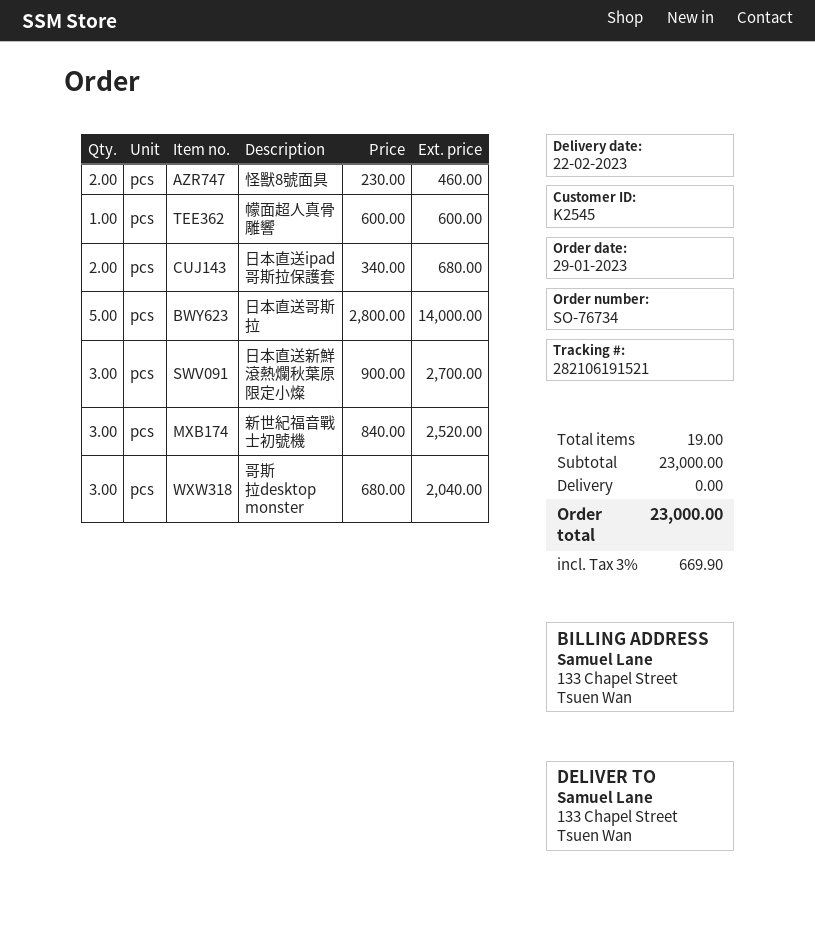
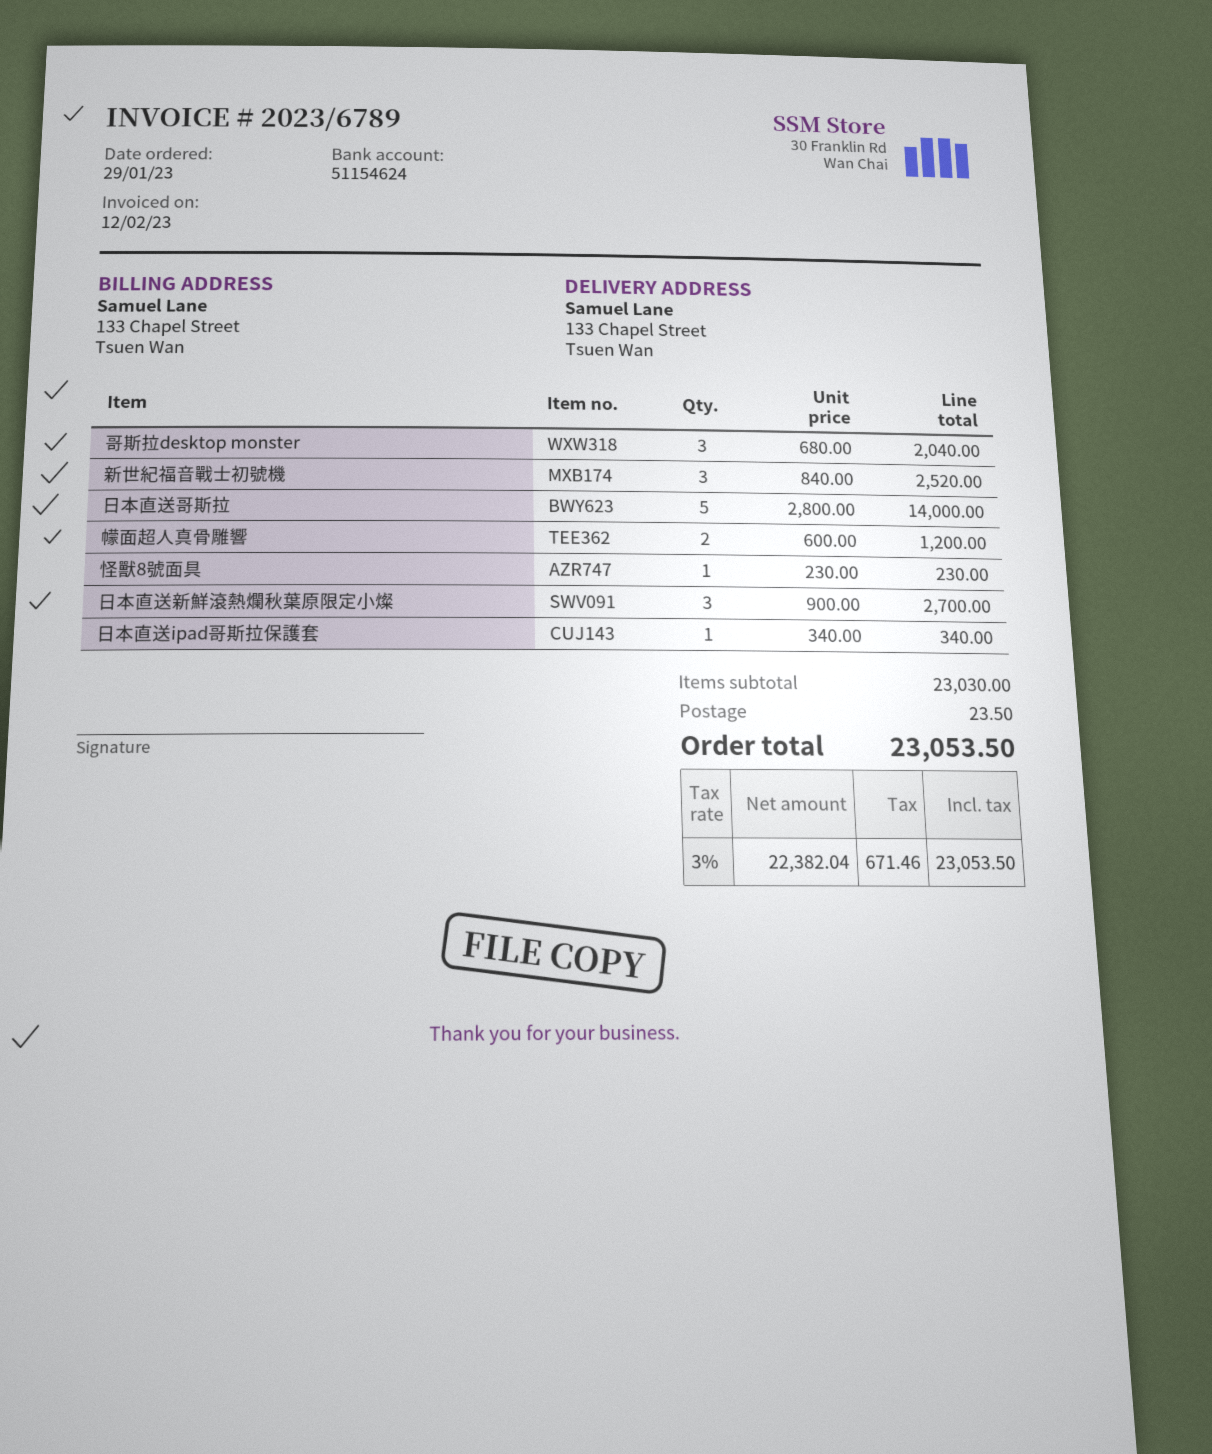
怪獸8號面具: 2 x 230.00 = 460.00 -> 1 x 230.00 = 230.00
幪面超人真骨雕響: 1 x 600.00 = 600.00 -> 2 x 600.00 = 1200.00
日本直送ipad哥斯拉保護套: 2 x 340.00 = 680.00 -> 1 x 340.00 = 340.00
subtotal: 23000.00 -> 23030.00
shipping: 0.00 -> 23.50
tax: 3% = 669.90 -> 3% = 671.46
total: 23000.00 -> 23053.50

